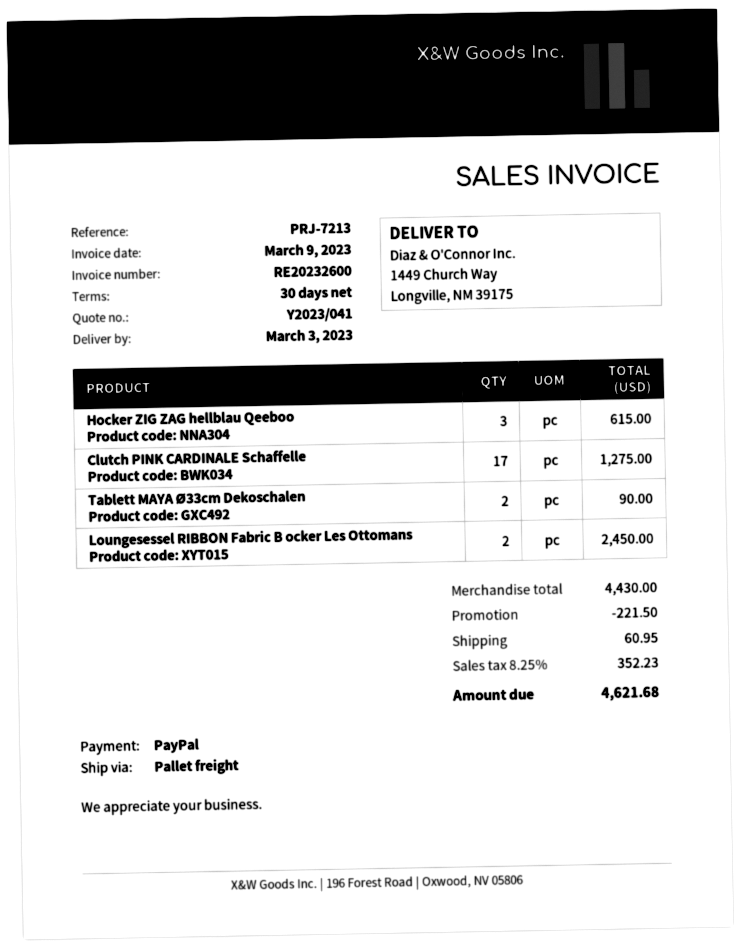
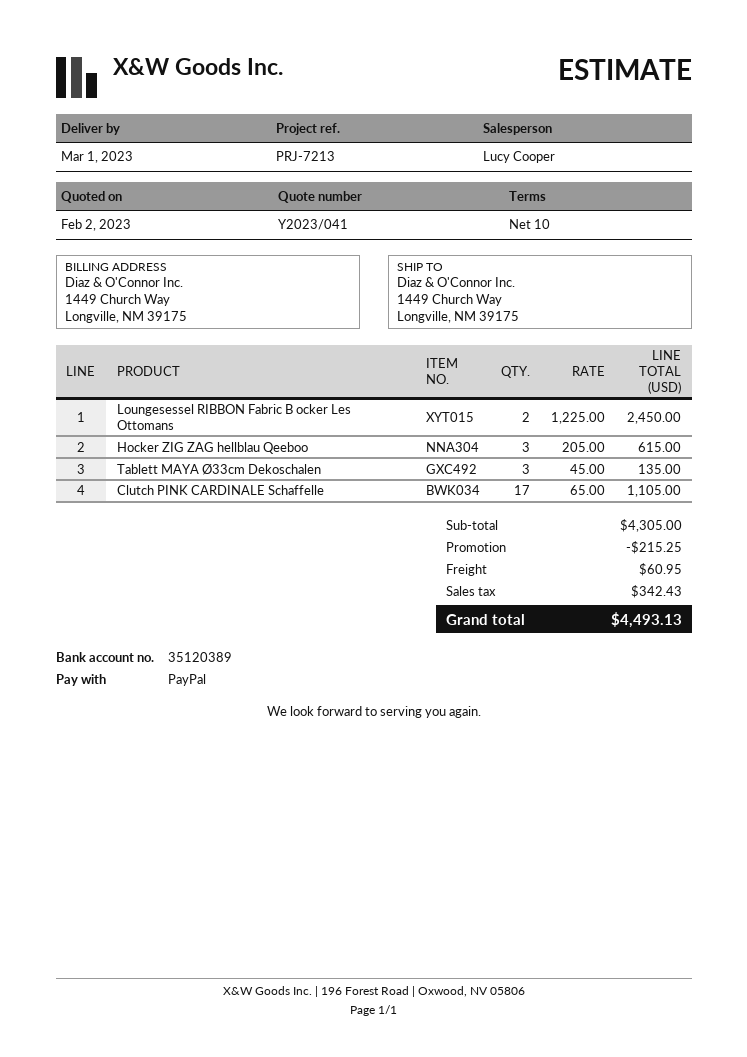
delivery date: 2023-03-03 -> 2023-03-01
payment terms: 30 days -> 10 days
Clutch PINK CARDINALE Schaffelle: 17 for 1275.00 -> 17 for 1105.00
Tablett MAYA Ø33cm Dekoschalen: 2 for 90.00 -> 3 for 135.00
subtotal: 4430.00 -> 4305.00
discount: 221.50 -> 215.25
tax: 352.23 -> 342.43
total: 4621.68 -> 4493.13

